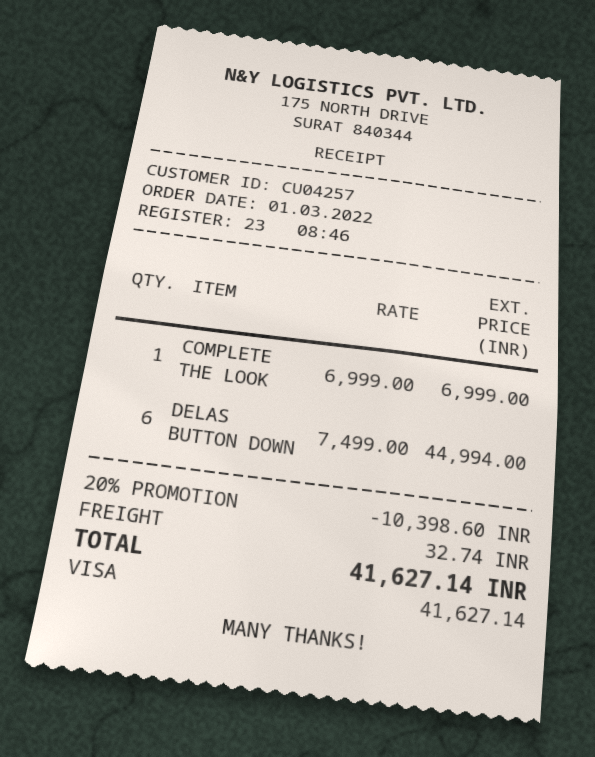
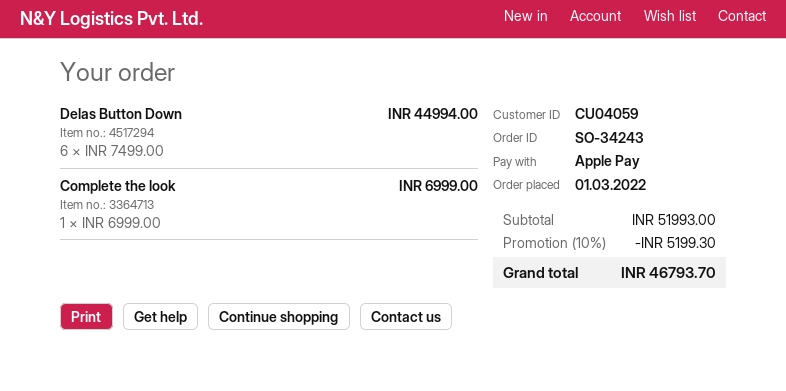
customer number: CU04257 -> CU04059
payment method: Visa -> Apple Pay
discount: 20% = 10398.60 -> 10% = 5199.30
shipping: 32.74 -> none
total: 41627.14 -> 46793.70

